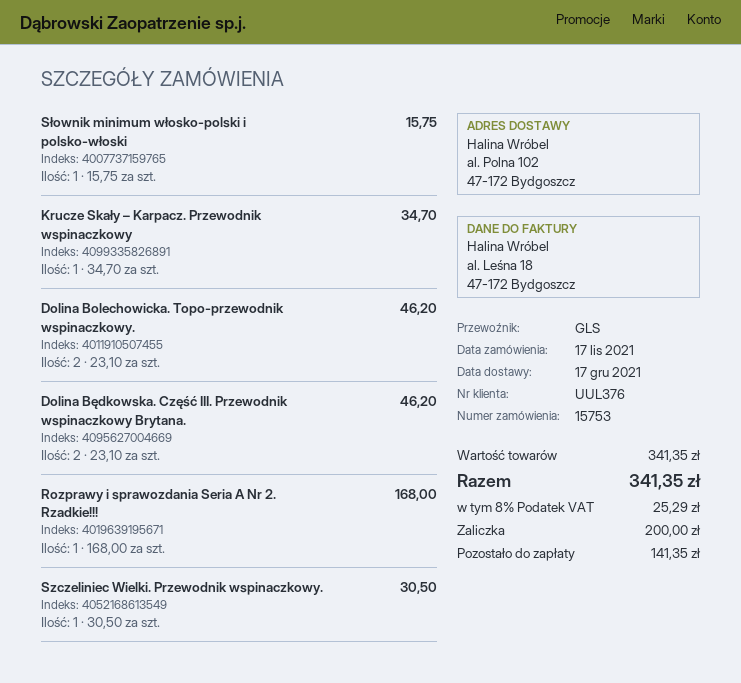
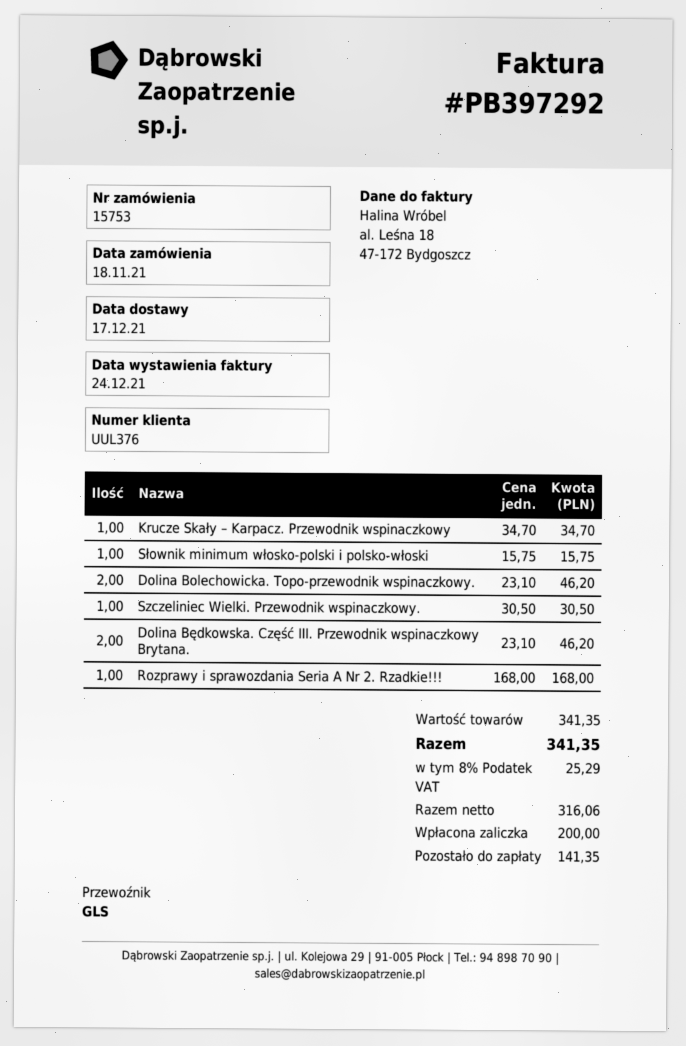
order date: 2021-11-17 -> 2021-11-18

